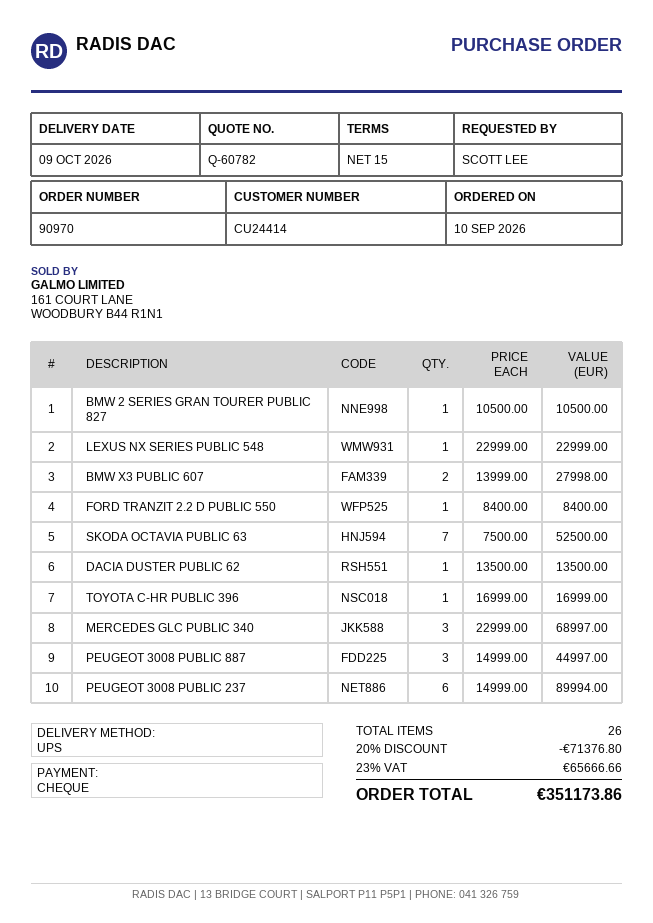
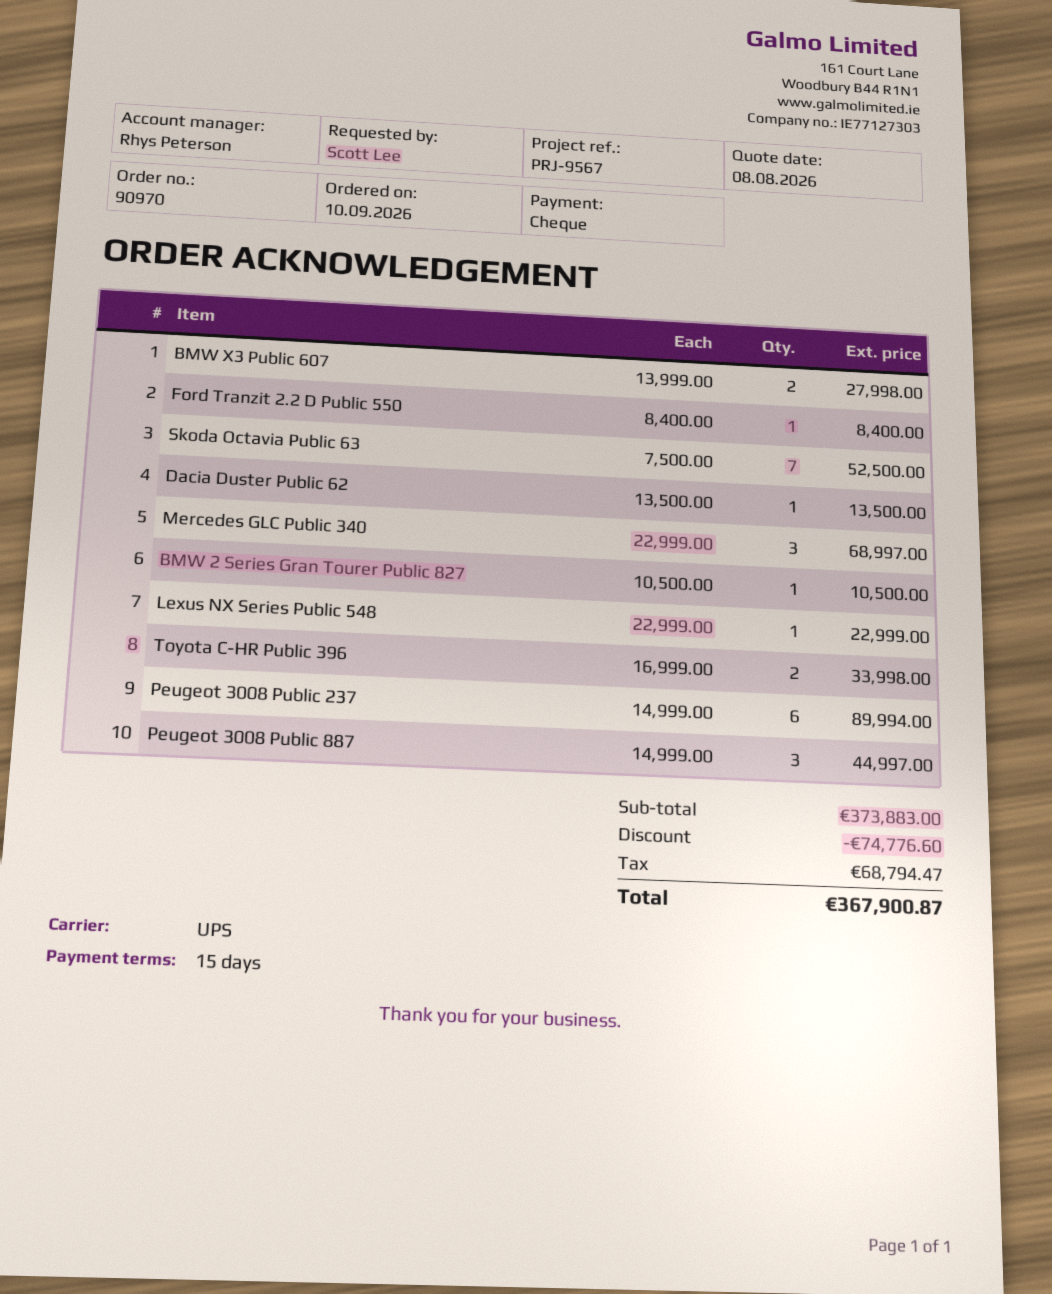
TOYOTA C-HR PUBLIC 396: 1 x 16999.00 = 16999.00 -> 2 x 16999.00 = 33998.00
discount: 71376.80 -> 74776.60
tax: 65666.66 -> 68794.47
total: 351173.86 -> 367900.87

